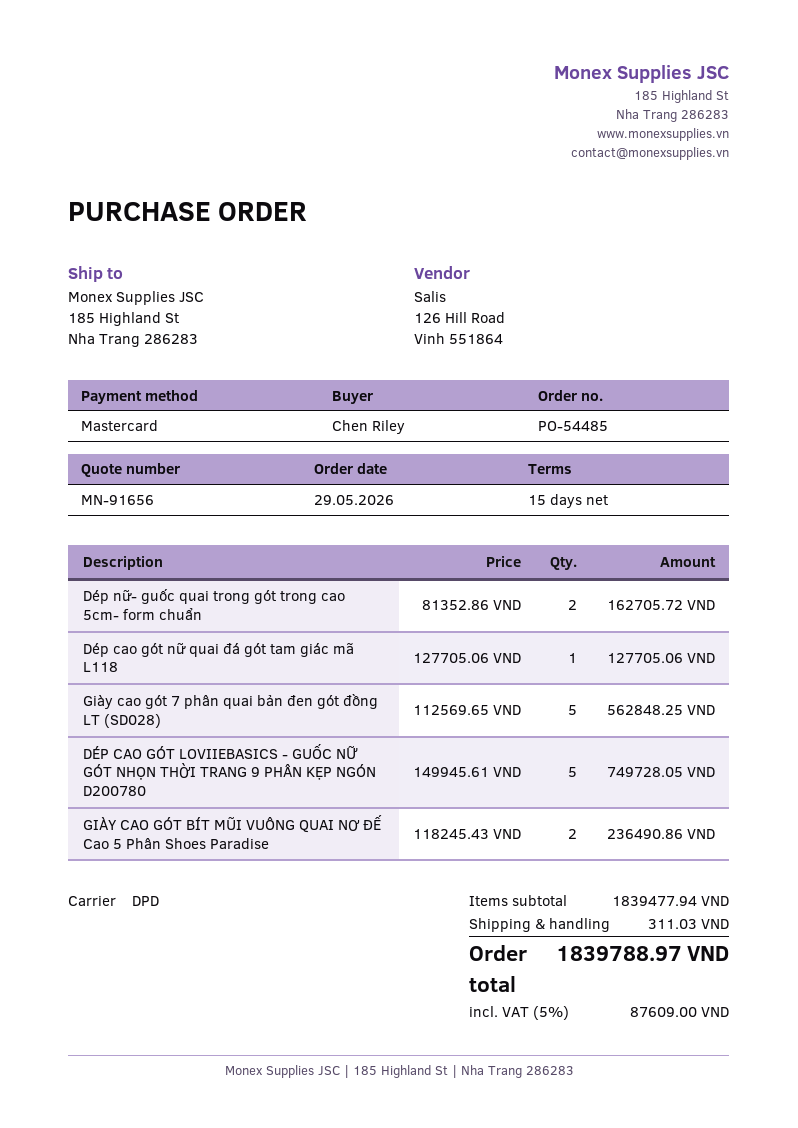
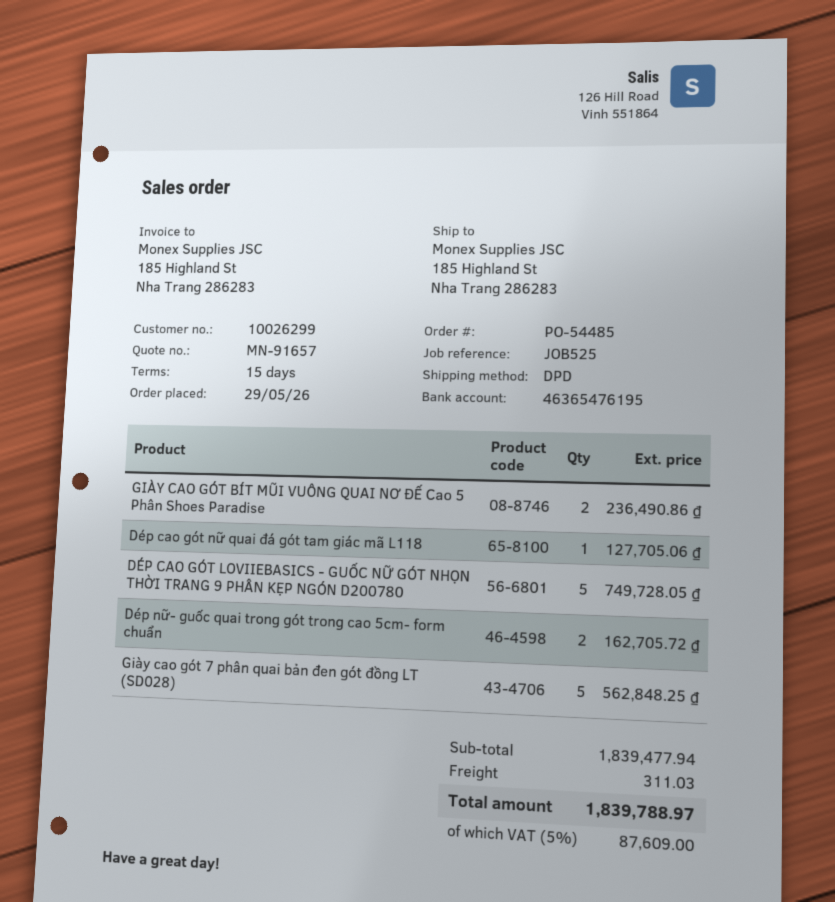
quote number: MN-91656 -> MN-91657

